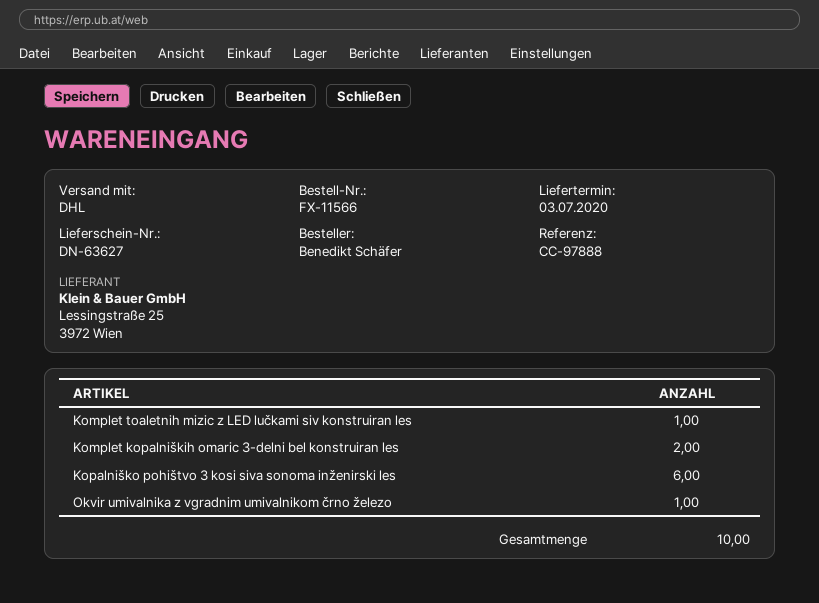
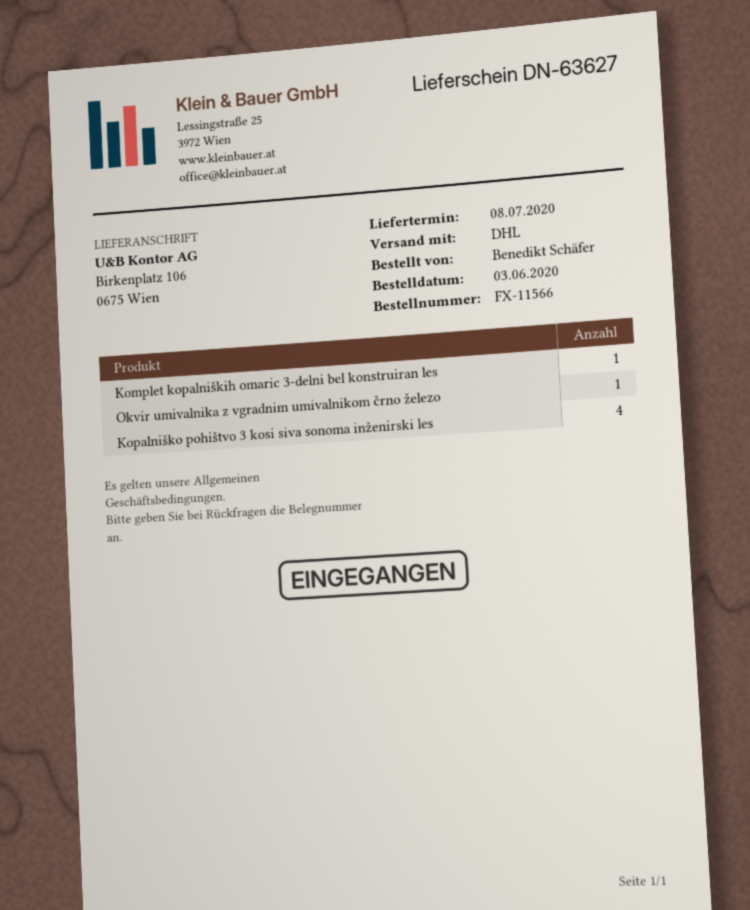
delivery date: 2020-07-03 -> 2020-07-08
Komplet toaletnih mizic z LED lučkami siv konstruiran les: 1 -> none
Komplet kopalniških omaric 3-delni bel konstruiran les: 2 -> 1
Kopalniško pohištvo 3 kosi siva sonoma inženirski les: 6 -> 4

